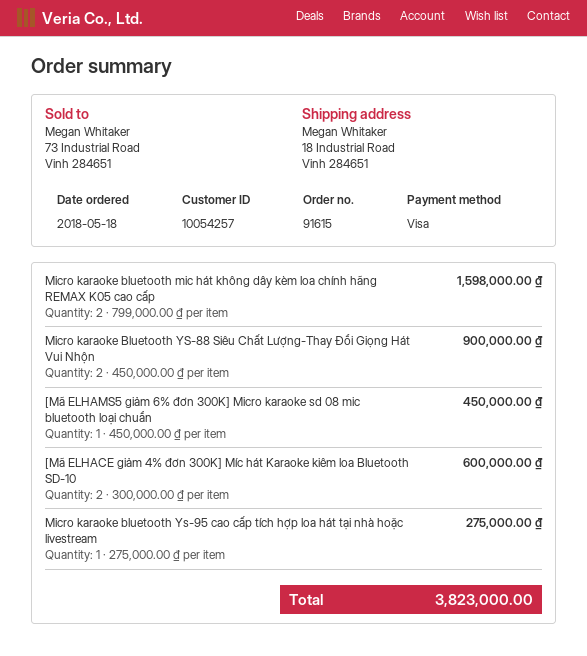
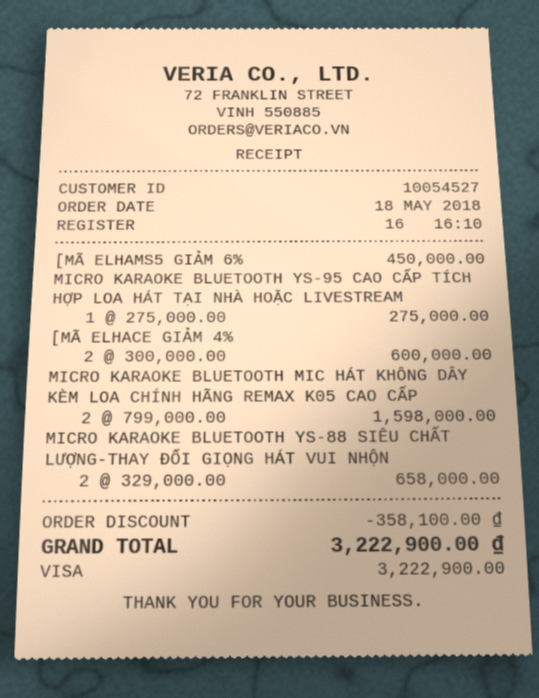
customer number: 10054257 -> 10054527
Micro karaoke Bluetooth YS-88 Siêu Chất Lượng-Thay Đổi Giọng Hát Vui Nhộn: 2 x 450000.00 = 900000.00 -> 2 x 329000.00 = 658000.00
discount: none -> 358100.00
total: 3823000.00 -> 3222900.00

